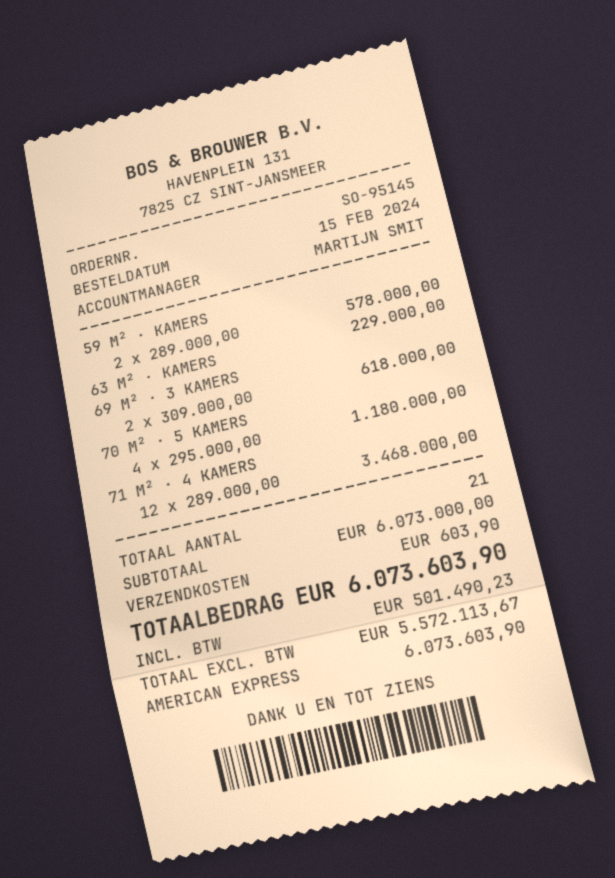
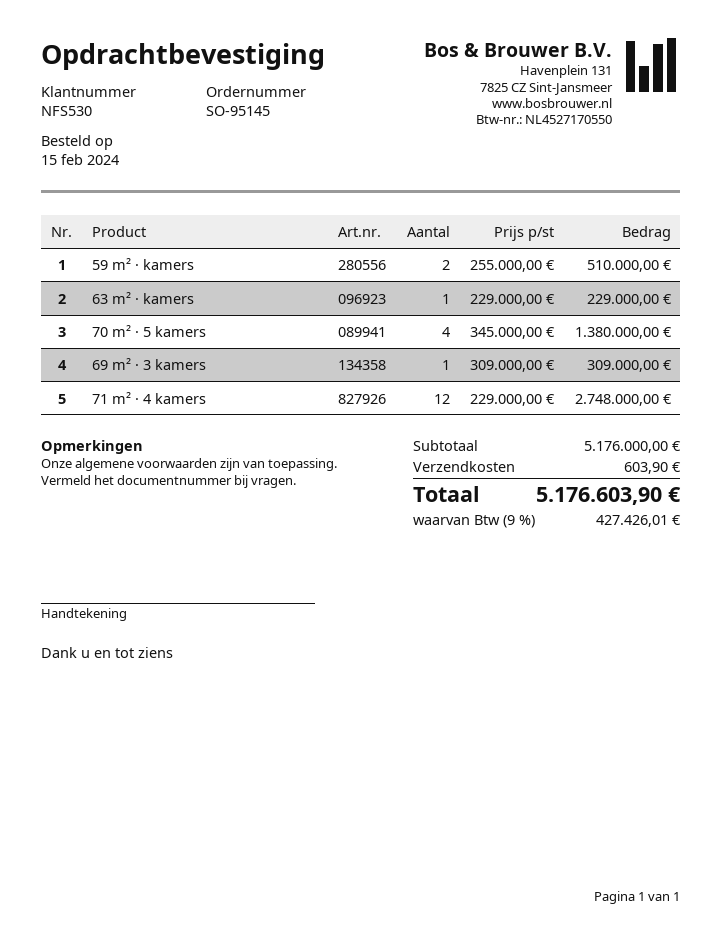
59 M² · KAMERS: 2 x 289000.00 = 578000.00 -> 2 x 255000.00 = 510000.00
69 M² · 3 KAMERS: 2 x 309000.00 = 618000.00 -> 1 x 309000.00 = 309000.00
70 M² · 5 KAMERS: 4 x 295000.00 = 1180000.00 -> 4 x 345000.00 = 1380000.00
71 M² · 4 KAMERS: 12 x 289000.00 = 3468000.00 -> 12 x 229000.00 = 2748000.00
subtotal: 6073000.00 -> 5176000.00
tax: 501490.23 -> 427426.01
total: 6073603.90 -> 5176603.90

